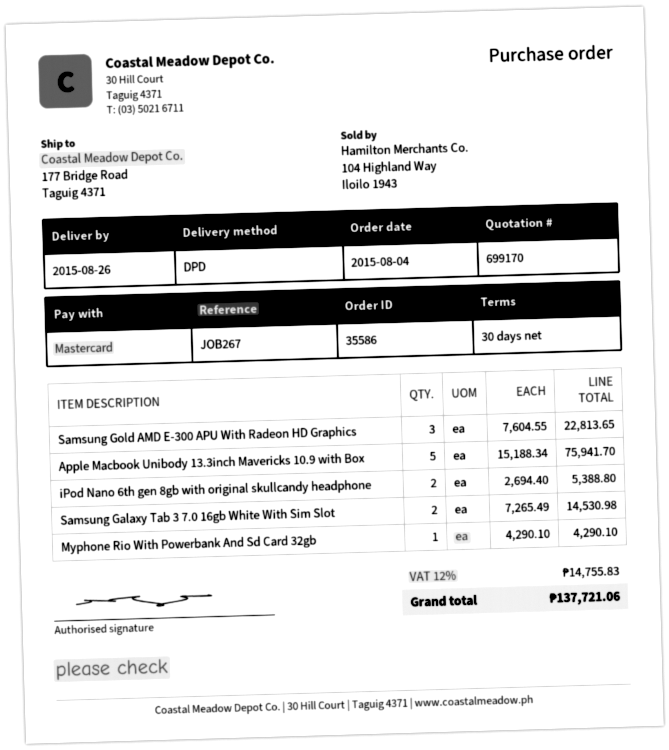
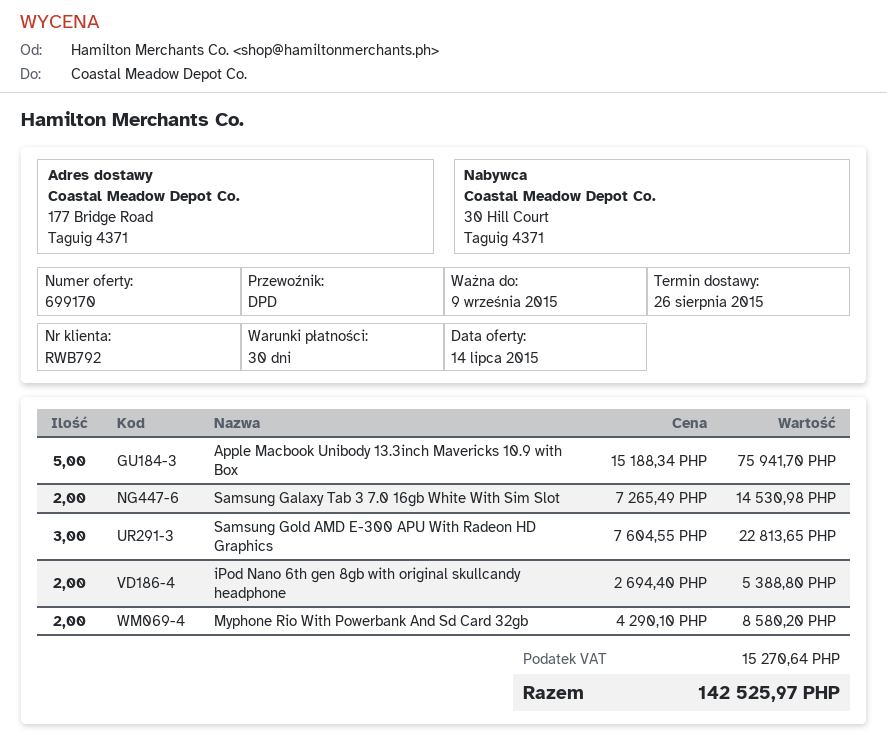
Myphone Rio With Powerbank And Sd Card 32gb: 1 x 4290.10 = 4290.10 -> 2 x 4290.10 = 8580.20
tax: 14755.83 -> 15270.64
total: 137721.06 -> 142525.97

